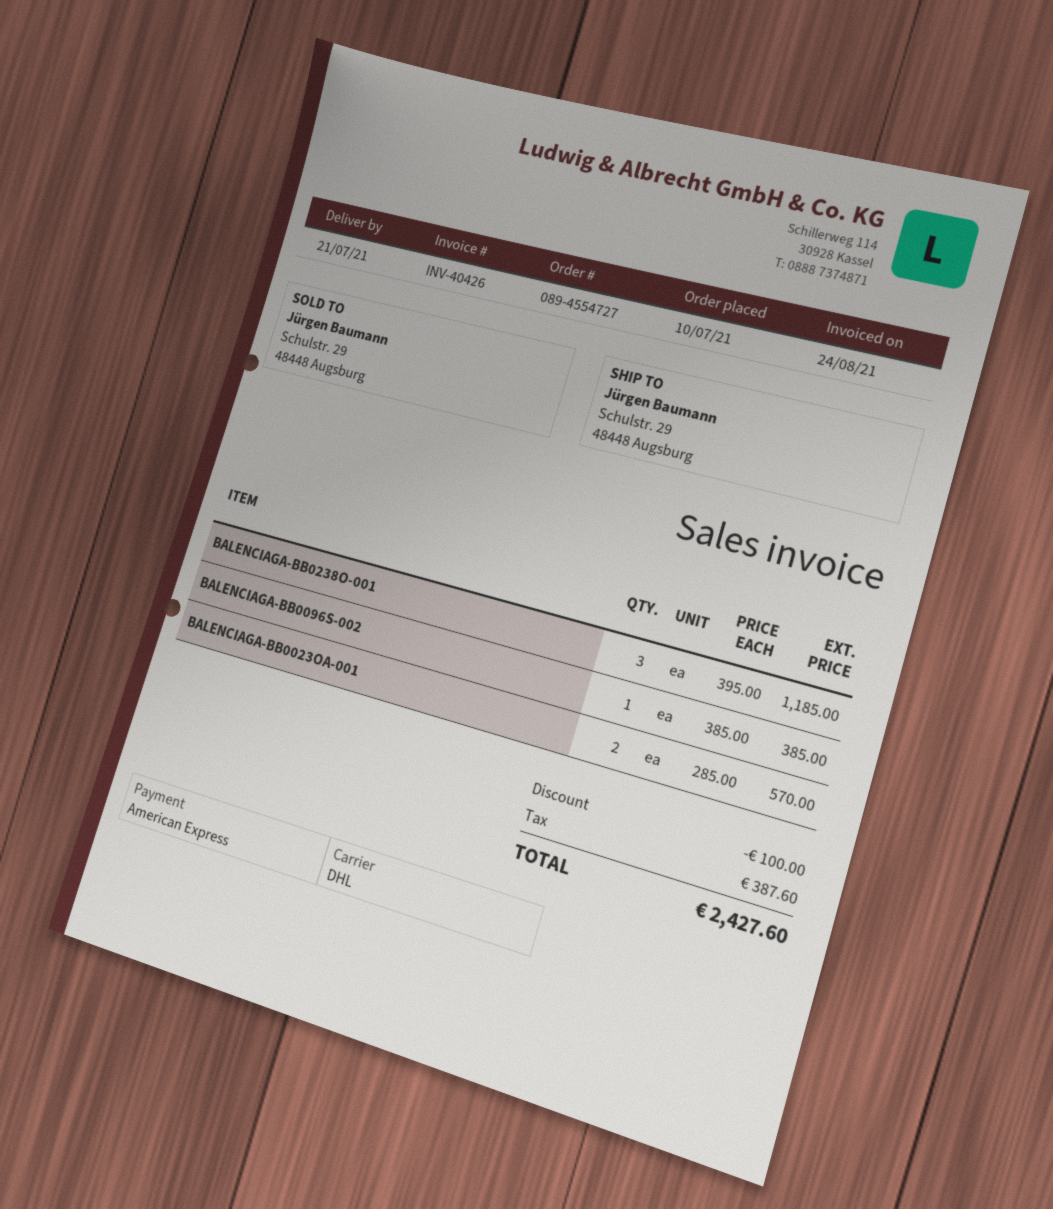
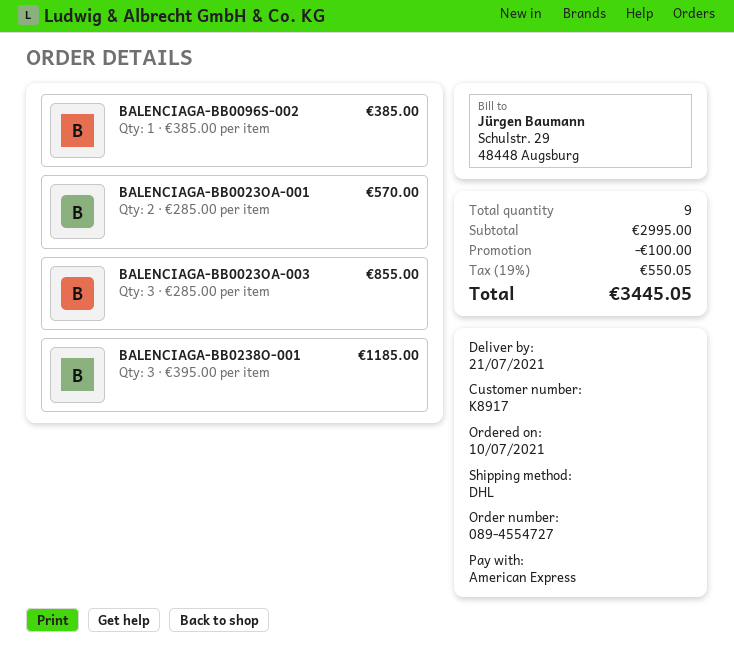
BALENCIAGA-BB0023OA-003: none -> 3 x 285.00 = 855.00
tax: 387.60 -> 550.05
total: 2427.60 -> 3445.05

